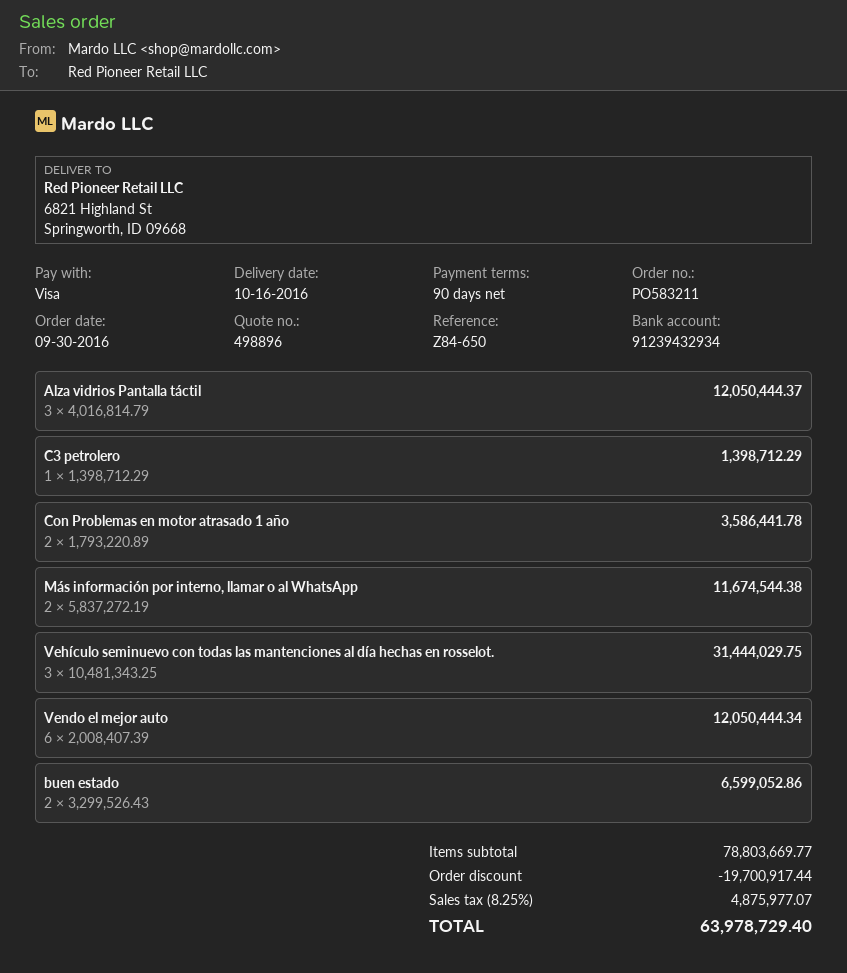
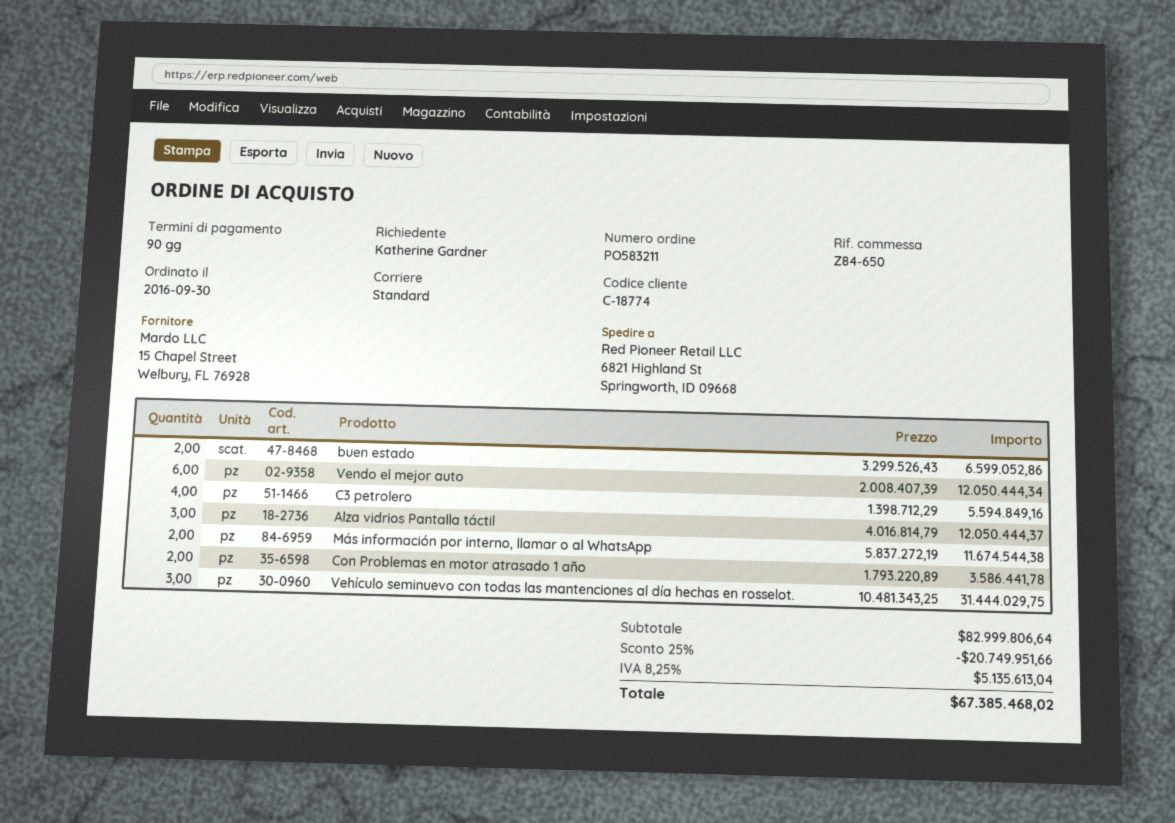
C3 petrolero: 1 x 1398712.29 = 1398712.29 -> 4 x 1398712.29 = 5594849.16
subtotal: 78803669.77 -> 82999806.64
discount: 19700917.44 -> 20749951.66
tax: 8.25% = 4875977.07 -> 8.25% = 5135613.04
total: 63978729.40 -> 67385468.02

